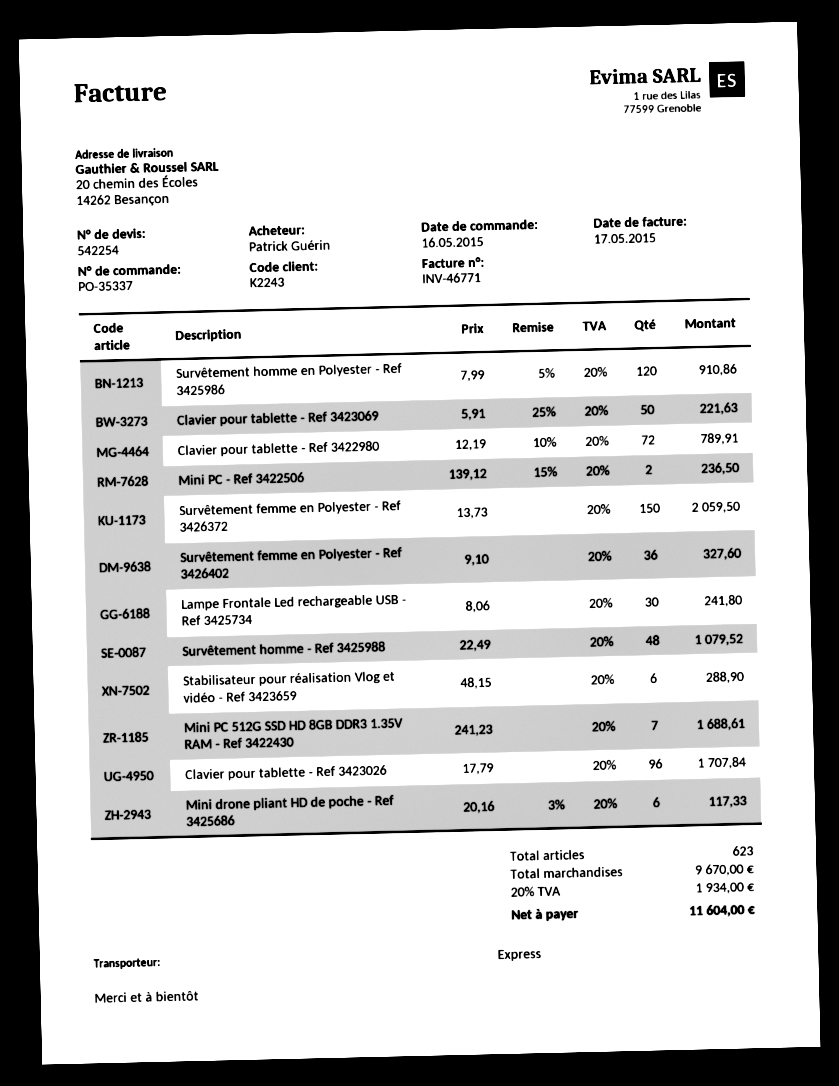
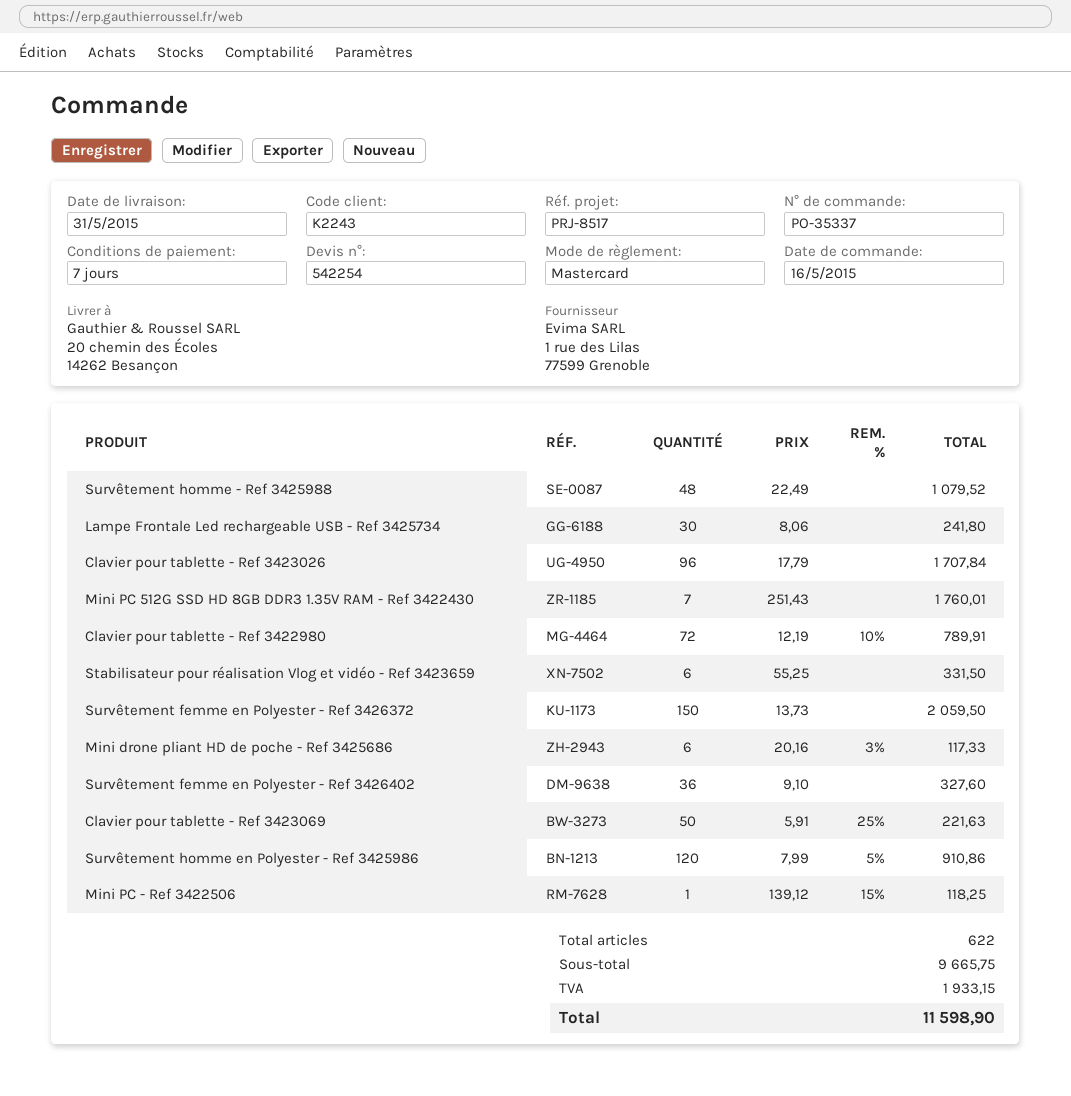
Mini PC - Ref 3422506: 2 x 139.12 - 15% = 236.50 -> 1 x 139.12 - 15% = 118.25
Stabilisateur pour réalisation Vlog et vidéo - Ref 3423659: 6 x 48.15 = 288.90 -> 6 x 55.25 = 331.50
Mini PC 512G SSD HD 8GB DDR3 1.35V RAM - Ref 3422430: 7 x 241.23 = 1688.61 -> 7 x 251.43 = 1760.01
total quantity: 623 -> 622
subtotal: 9670.00 -> 9665.75
tax: 1934.00 -> 1933.15
total: 11604.00 -> 11598.90

